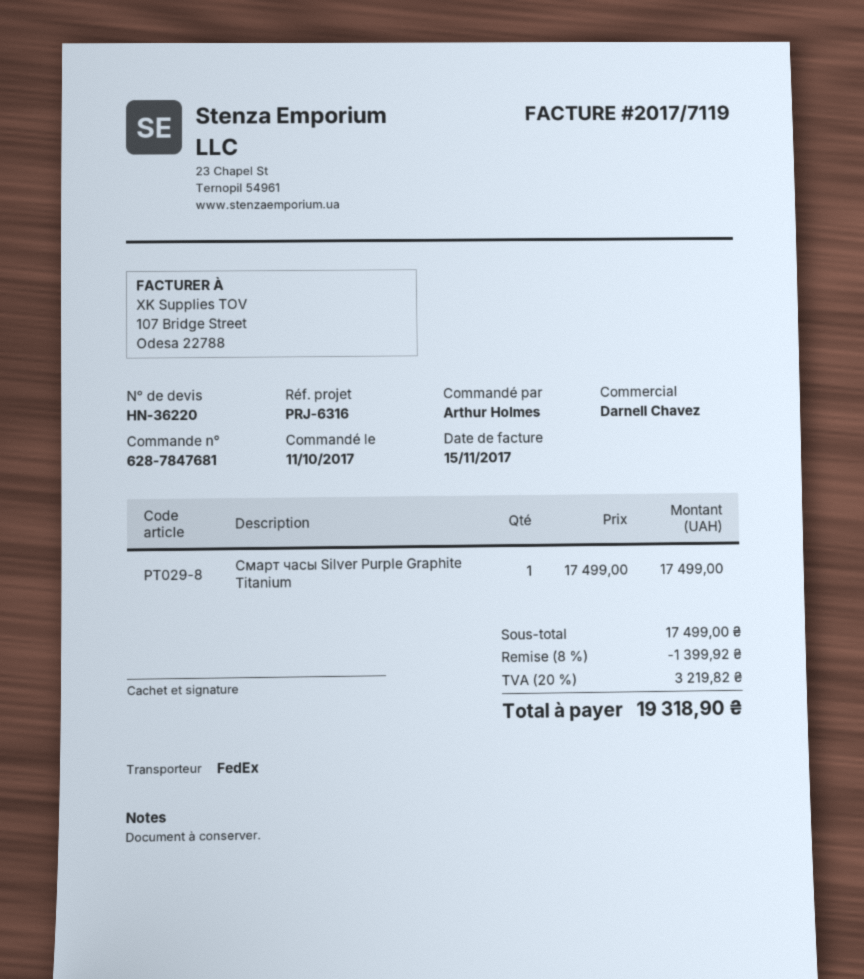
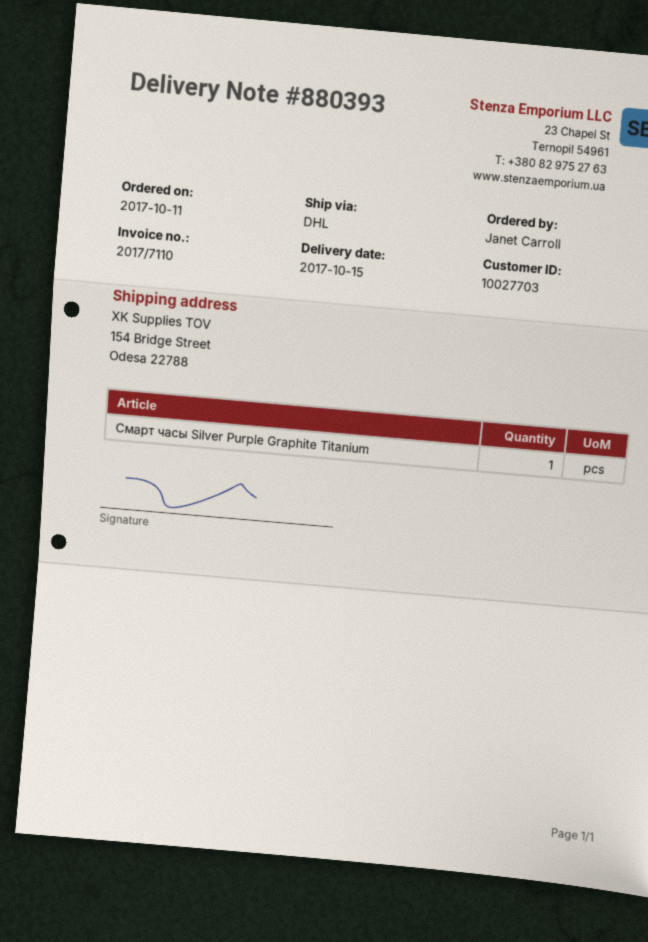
invoice number: 2017/7119 -> 2017/7110
ordered by: Arthur Holmes -> Janet Carroll
shipping method: FedEx -> DHL

